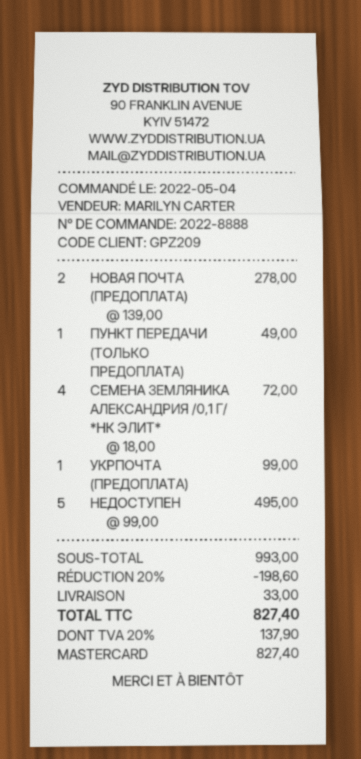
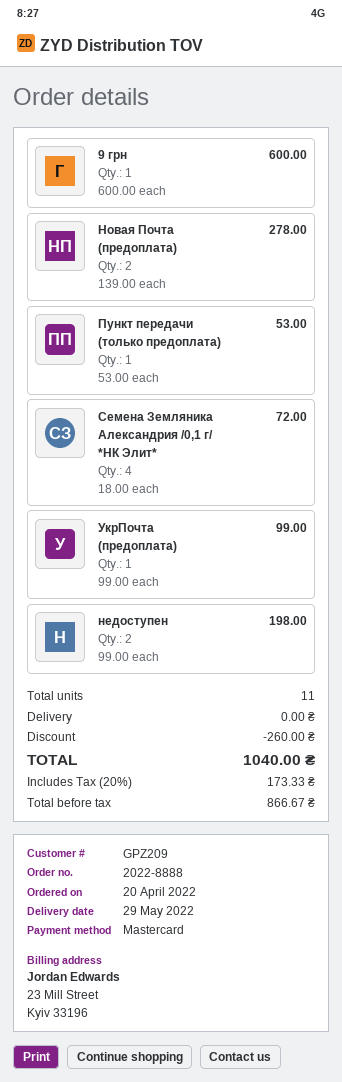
order date: 2022-05-04 -> 2022-04-20
ПУНКТ ПЕРЕДАЧИ (ТОЛЬКО ПРЕДОПЛАТА): 1 x 49.00 = 49.00 -> 1 x 53.00 = 53.00
НЕДОСТУПЕН: 5 x 99.00 = 495.00 -> 2 x 99.00 = 198.00
9 грн: none -> 1 x 600.00 = 600.00
discount: 198.60 -> 260.00
shipping: 33.00 -> 0.00
tax: 20% = 137.90 -> 20% = 173.33
total: 827.40 -> 1040.00

